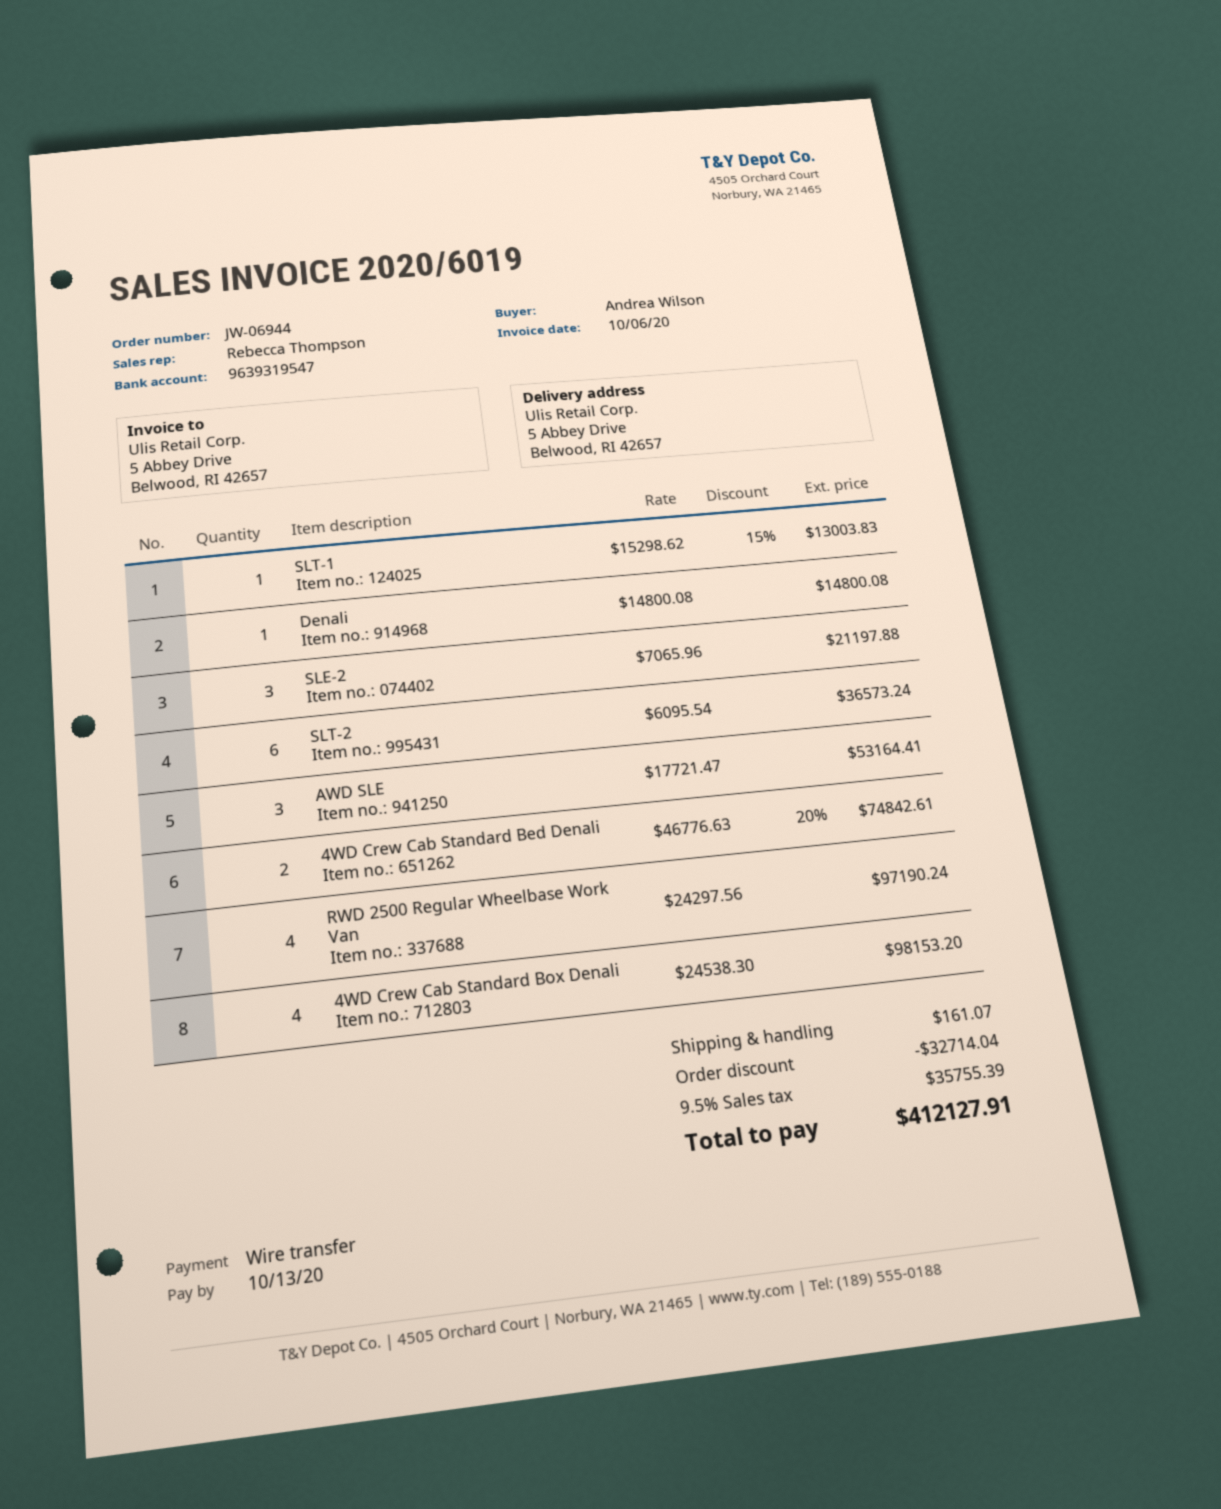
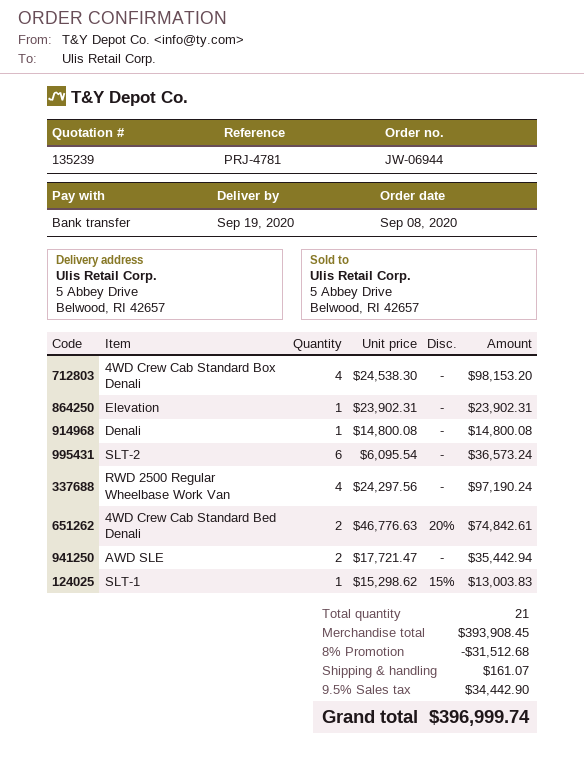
SLE-2: 3 x 7065.96 = 21197.88 -> none
AWD SLE: 3 x 17721.47 = 53164.41 -> 2 x 17721.47 = 35442.94
Elevation: none -> 1 x 23902.31 = 23902.31
discount: 32714.04 -> 31512.68
tax: 9.5% = 35755.39 -> 9.5% = 34442.90
total: 412127.91 -> 396999.74

